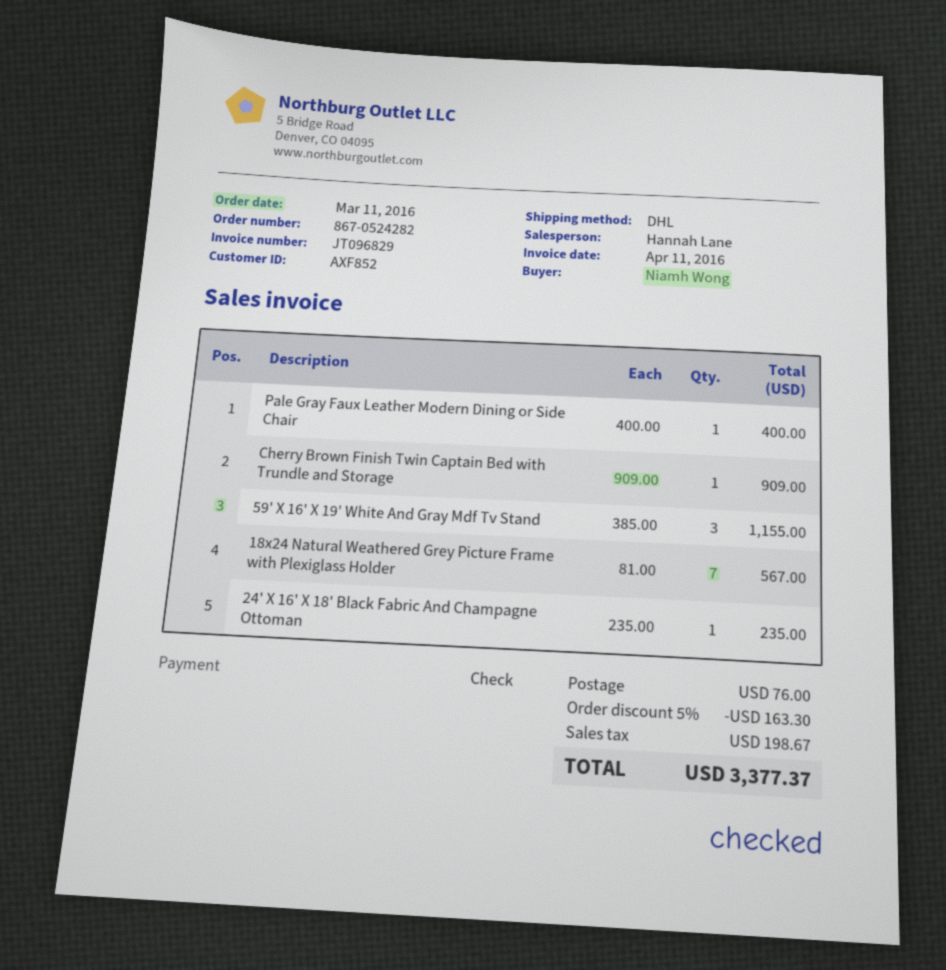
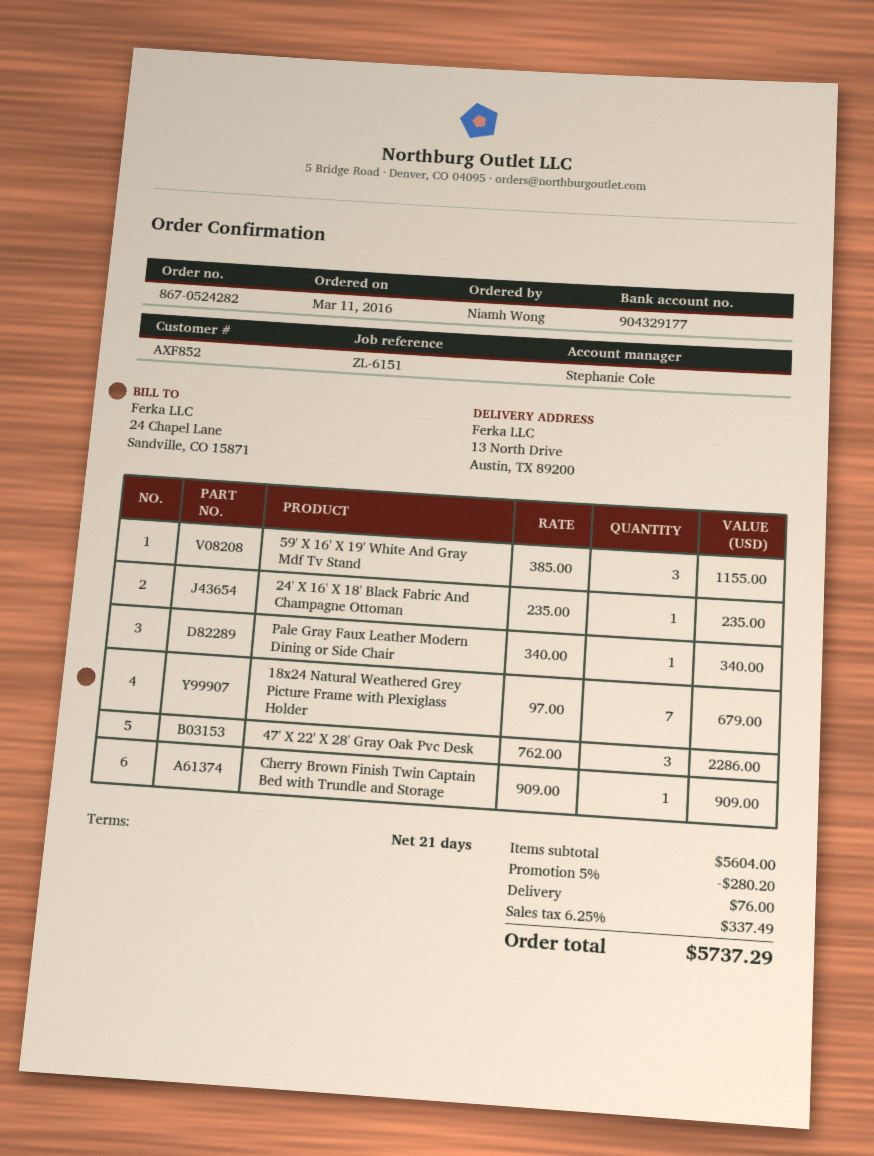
sales rep: Hannah Lane -> Stephanie Cole
Pale Gray Faux Leather Modern Dining or Side Chair: 1 x 400.00 = 400.00 -> 1 x 340.00 = 340.00
18x24 Natural Weathered Grey Picture Frame with Plexiglass Holder: 7 x 81.00 = 567.00 -> 7 x 97.00 = 679.00
47' X 22' X 28' Gray Oak Pvc Desk: none -> 3 x 762.00 = 2286.00
discount: 5% = 163.30 -> 5% = 280.20
tax: 198.67 -> 337.49
total: 3377.37 -> 5737.29

